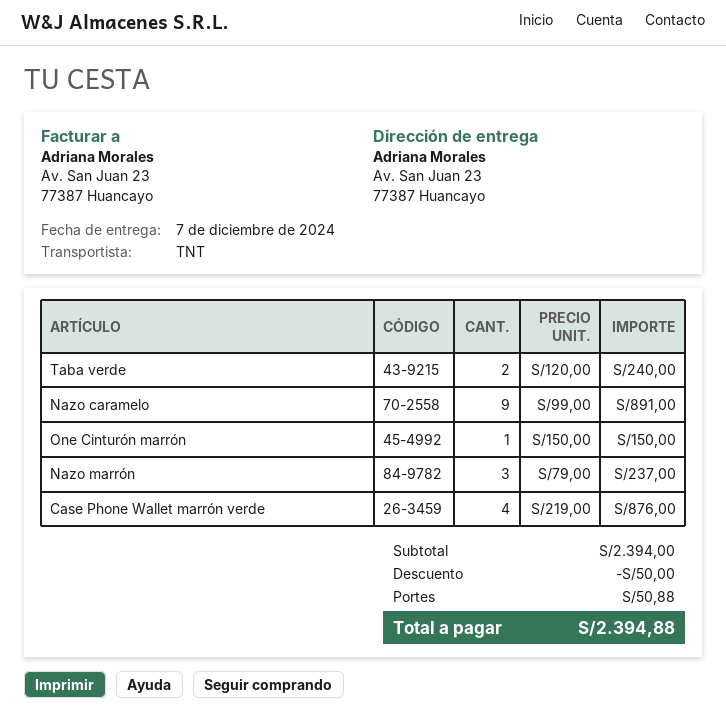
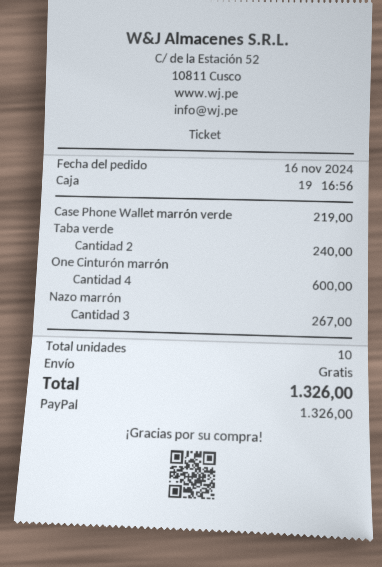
Nazo caramelo: 9 for 891.00 -> none
One Cinturón marrón: 1 for 150.00 -> 4 for 600.00
Nazo marrón: 3 for 237.00 -> 3 for 267.00
Case Phone Wallet marrón verde: 4 for 876.00 -> 1 for 219.00
discount: 50.00 -> none
shipping: 50.88 -> 0.00
total: 2394.88 -> 1326.00

